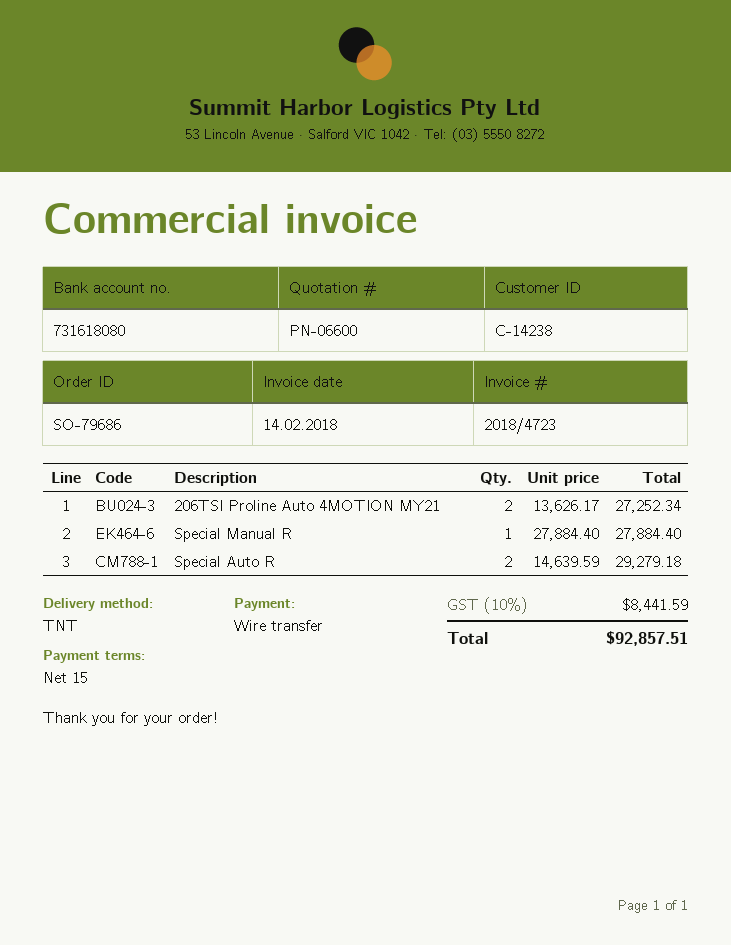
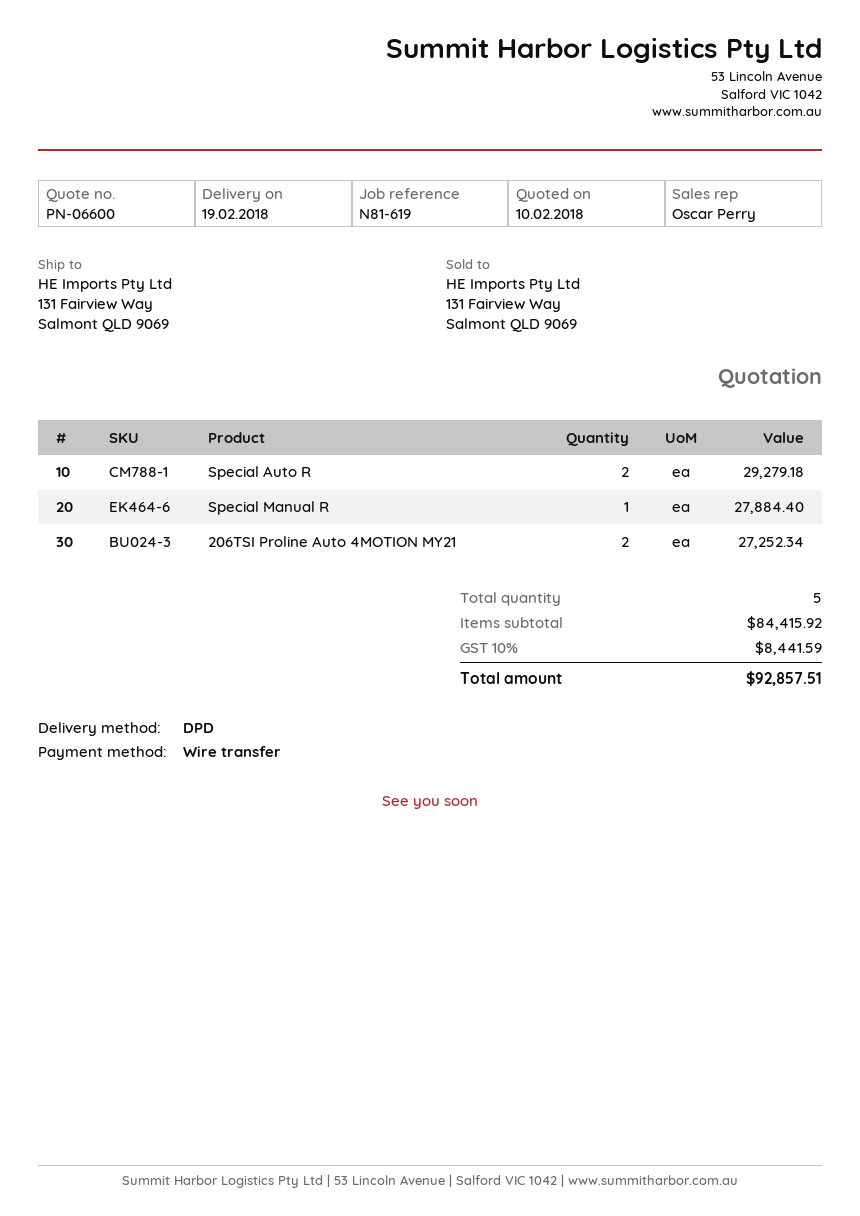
shipping method: TNT -> DPD

